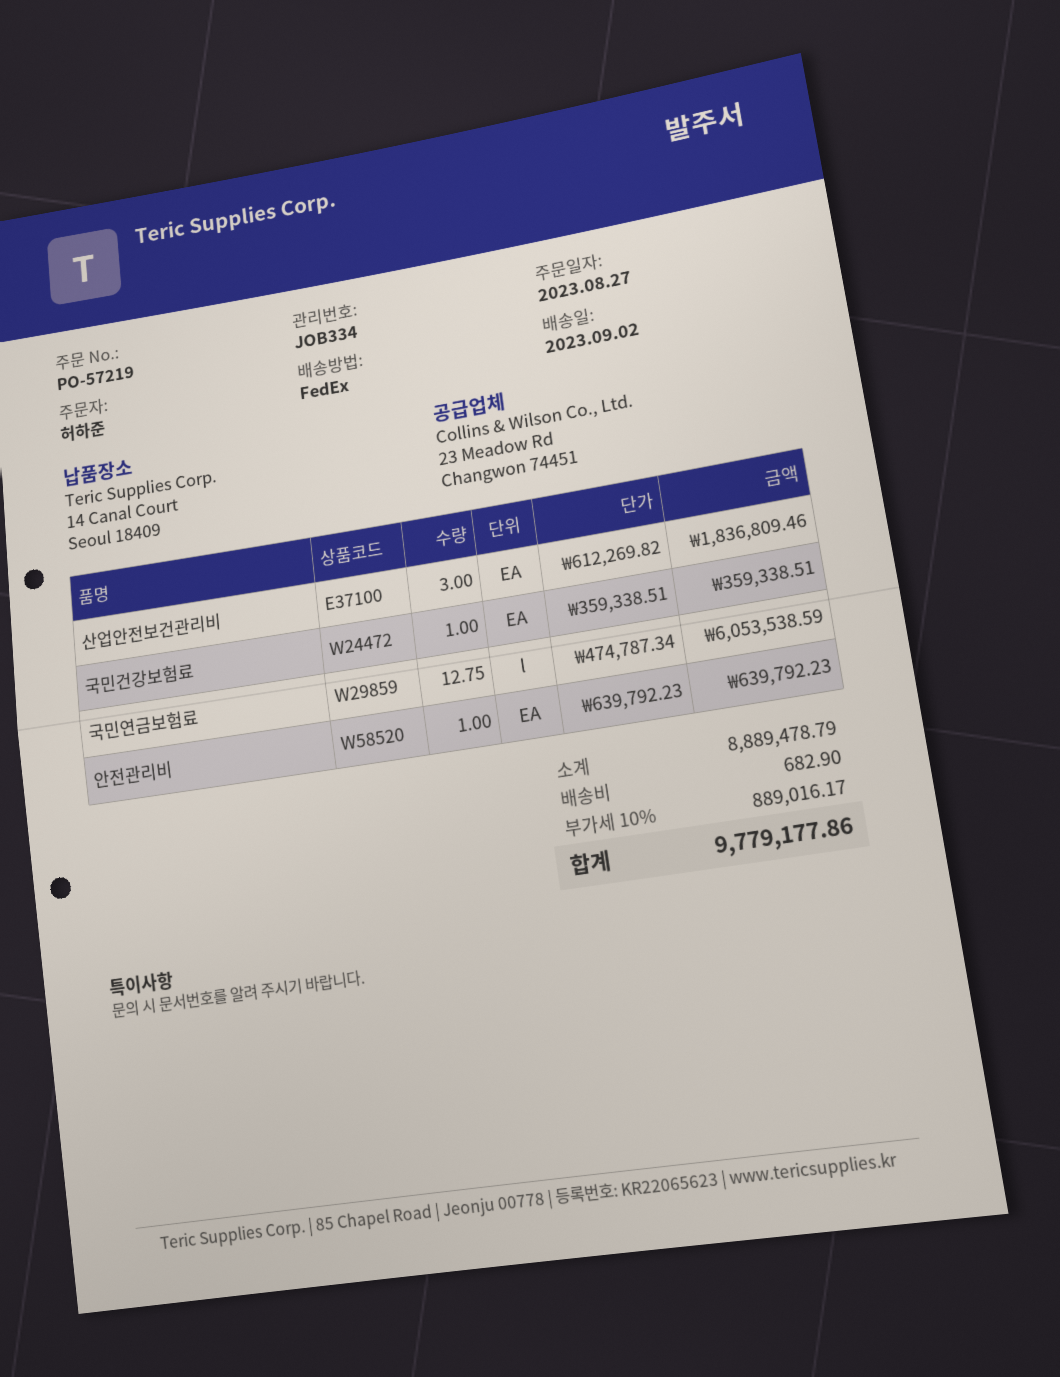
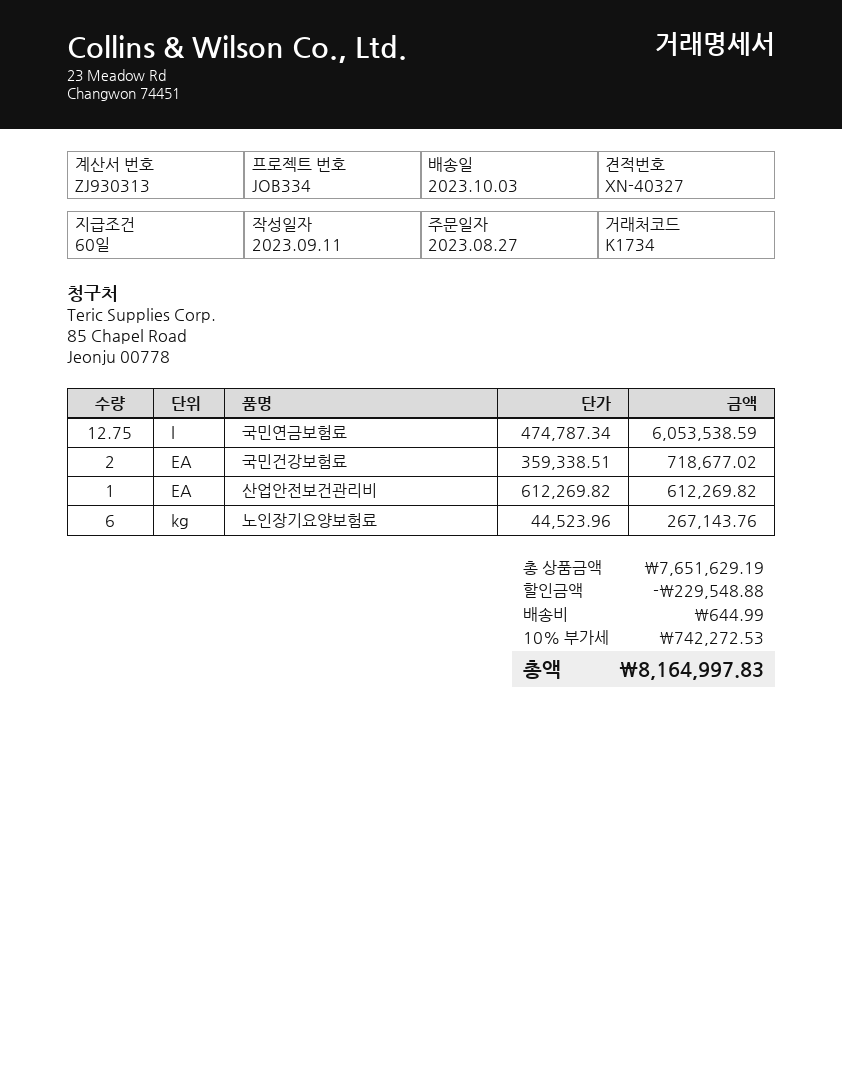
delivery date: 2023-09-02 -> 2023-10-03
산업안전보건관리비: 3 x 612269.82 = 1836809.46 -> 1 x 612269.82 = 612269.82
국민건강보험료: 1 x 359338.51 = 359338.51 -> 2 x 359338.51 = 718677.02
안전관리비: 1 x 639792.23 = 639792.23 -> none
노인장기요양보험료: none -> 6 x 44523.96 = 267143.76
subtotal: 8889478.79 -> 7651629.19
discount: none -> 229548.88
shipping: 682.90 -> 644.99
tax: 10% = 889016.17 -> 10% = 742272.53
total: 9779177.86 -> 8164997.83

